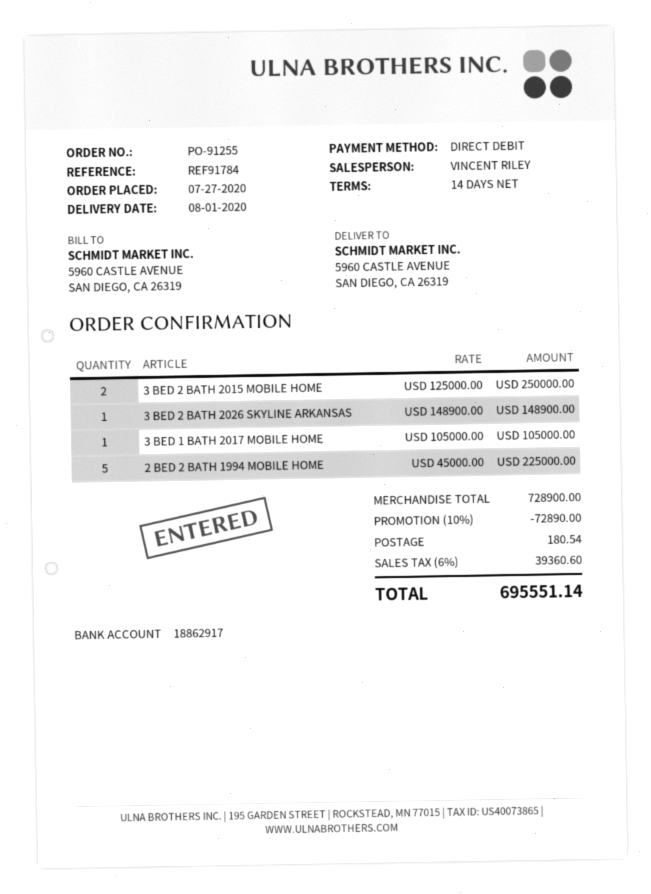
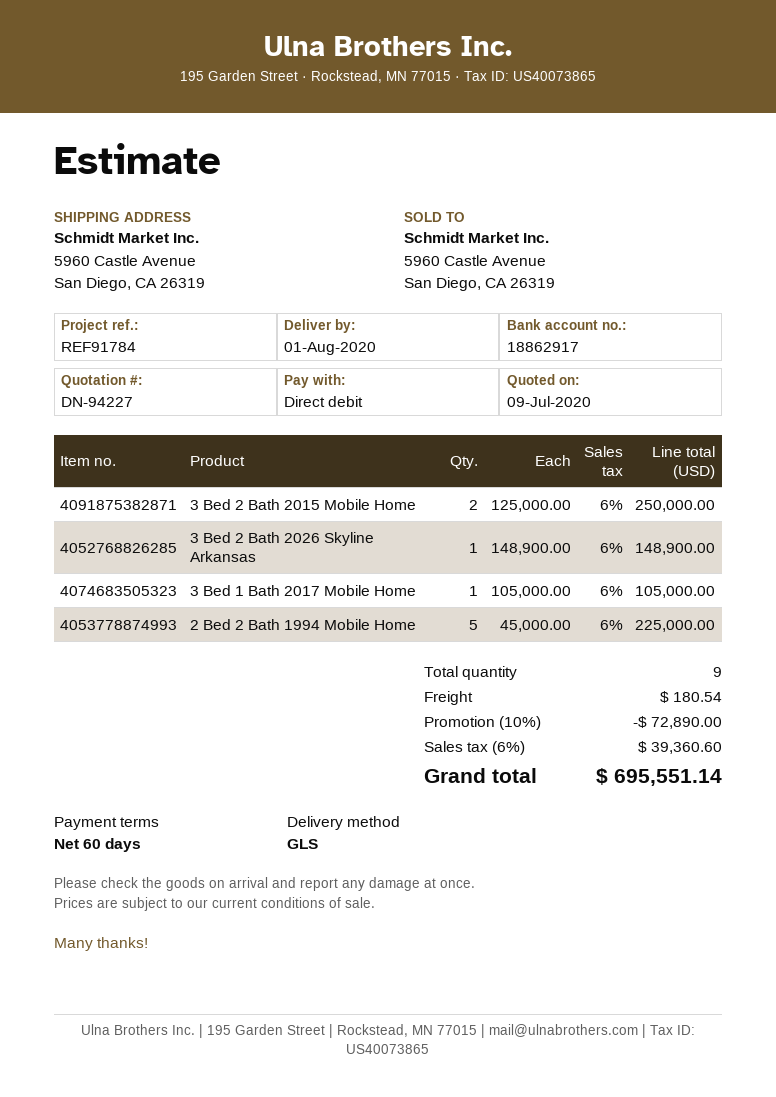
payment terms: 14 days -> 60 days

